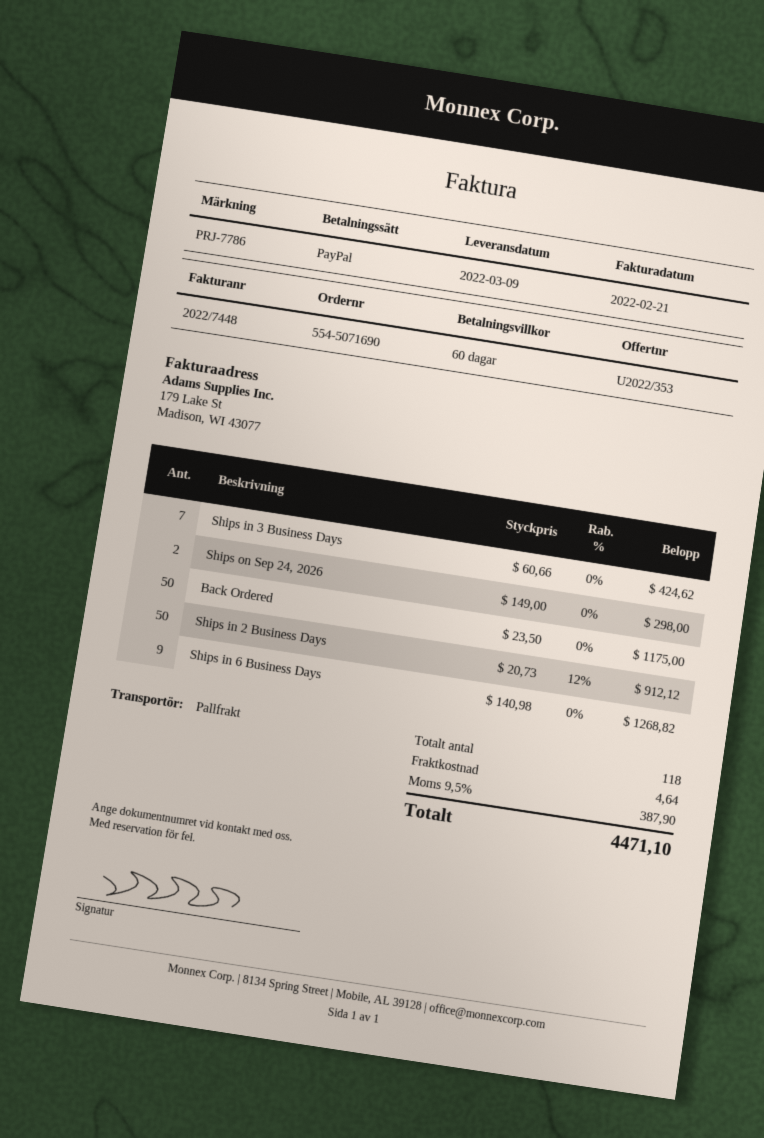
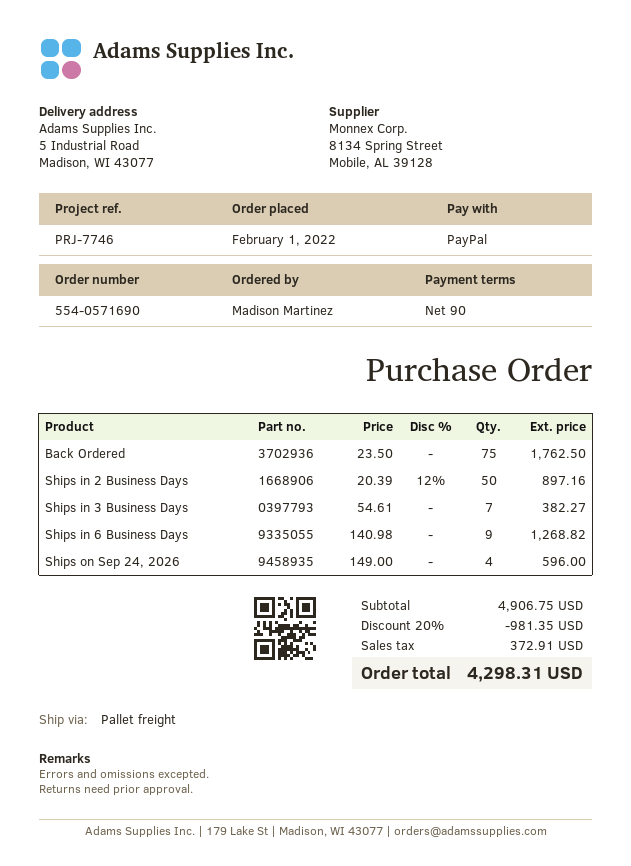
order number: 554-5071690 -> 554-0571690
payment terms: 60 days -> 90 days
reference: PRJ-7786 -> PRJ-7746
Ships in 3 Business Days: 7 x 60.66 = 424.62 -> 7 x 54.61 = 382.27
Ships on Sep 24, 2026: 2 x 149.00 = 298.00 -> 4 x 149.00 = 596.00
Back Ordered: 50 x 23.50 = 1175.00 -> 75 x 23.50 = 1762.50
Ships in 2 Business Days: 50 x 20.73 - 12% = 912.12 -> 50 x 20.39 - 12% = 897.16
discount: none -> 20% = 981.35
shipping: 4.64 -> none
tax: 387.90 -> 372.91
total: 4471.10 -> 4298.31

